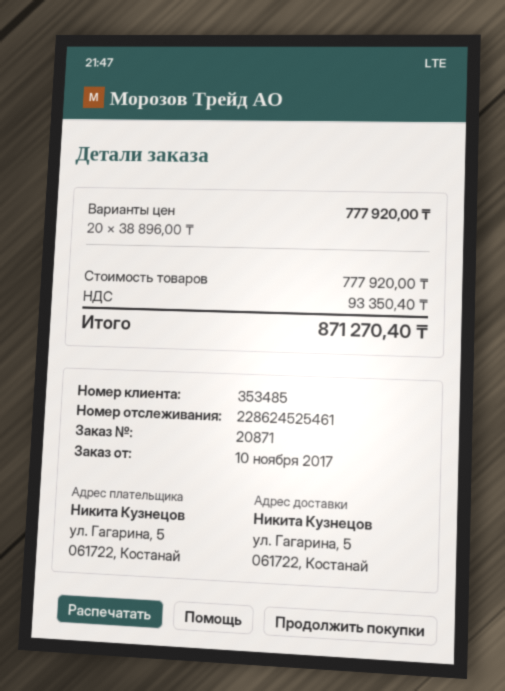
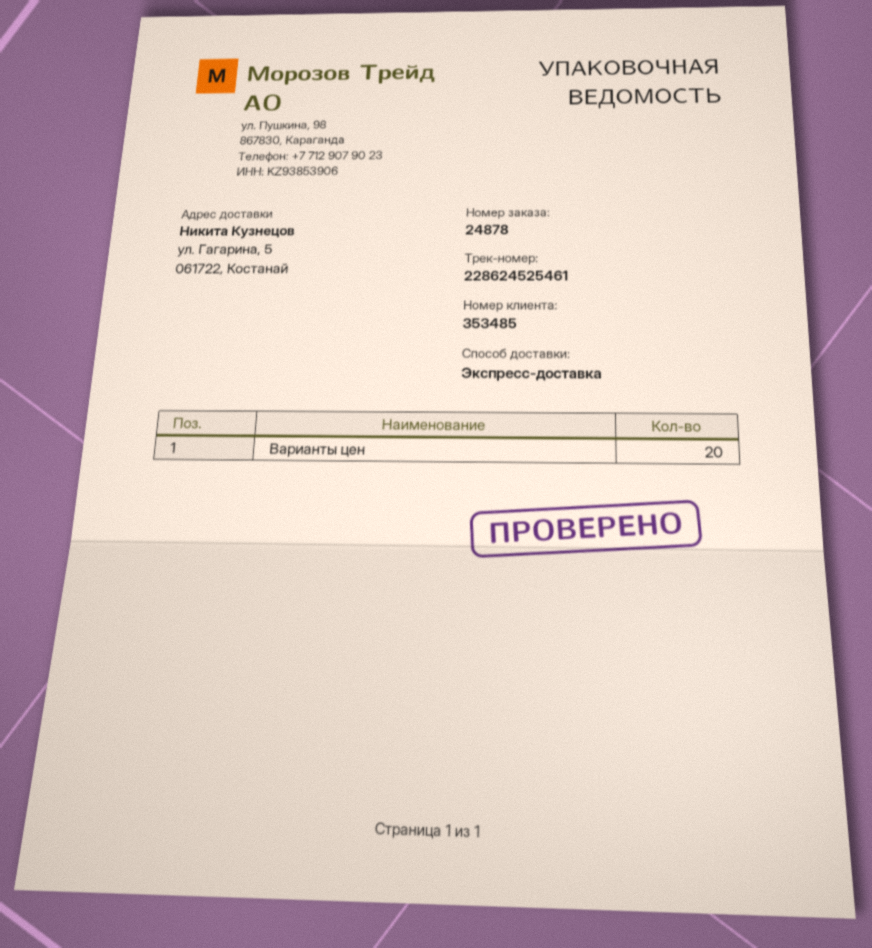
order number: 20871 -> 24878

